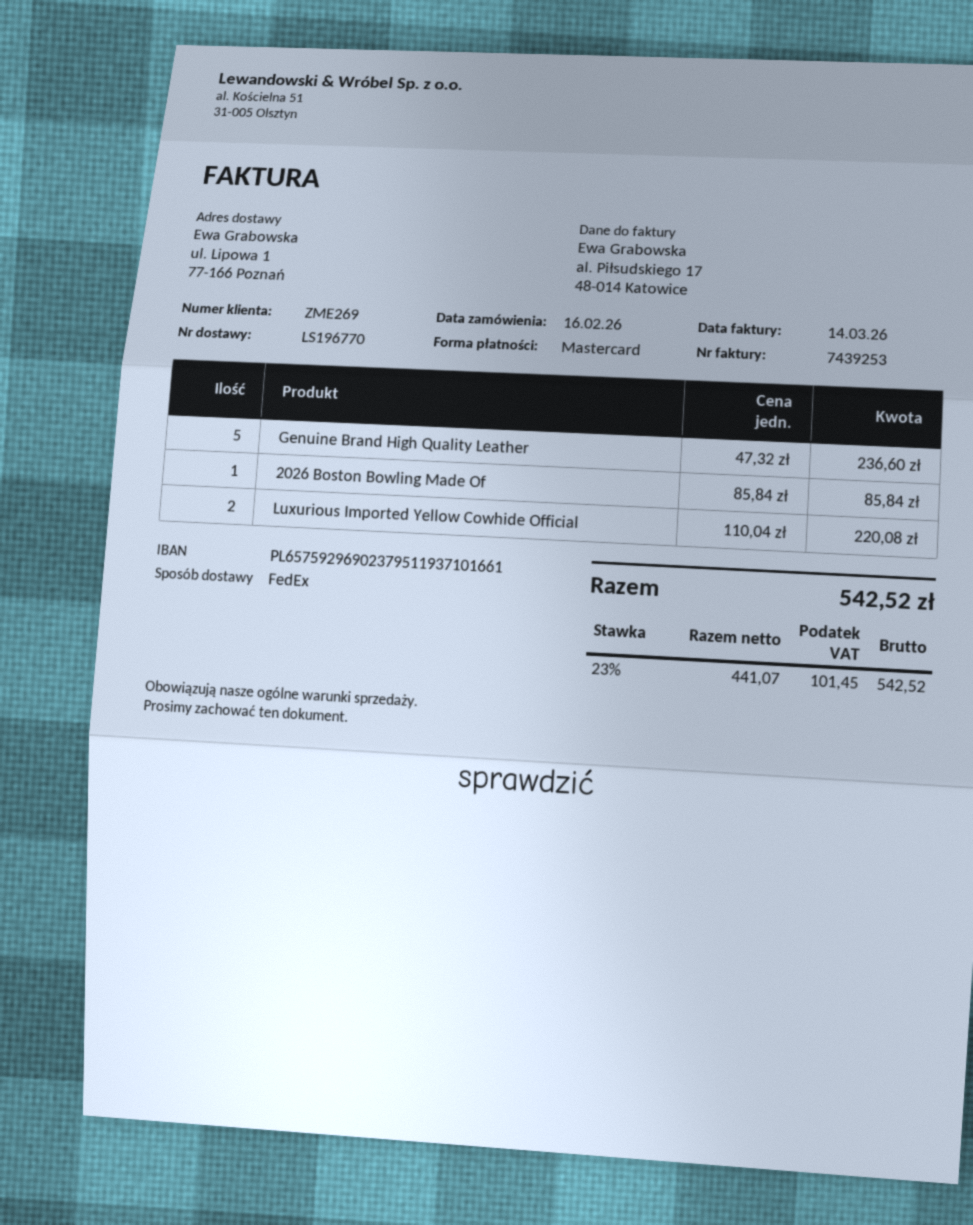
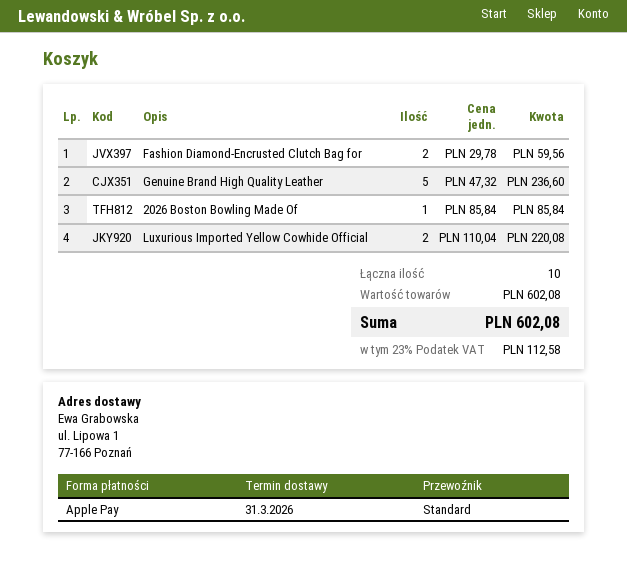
payment method: Mastercard -> Apple Pay
shipping method: FedEx -> standard
Fashion Diamond-Encrusted Clutch Bag for: none -> 2 x 29.78 = 59.56
tax: 23% = 101.45 -> 23% = 112.58
total: 542.52 -> 602.08

